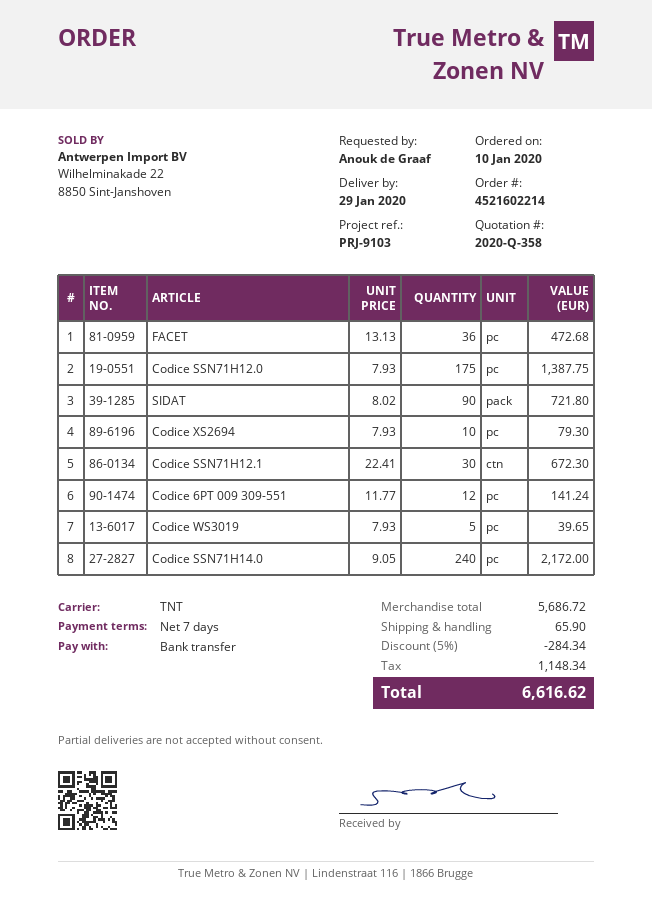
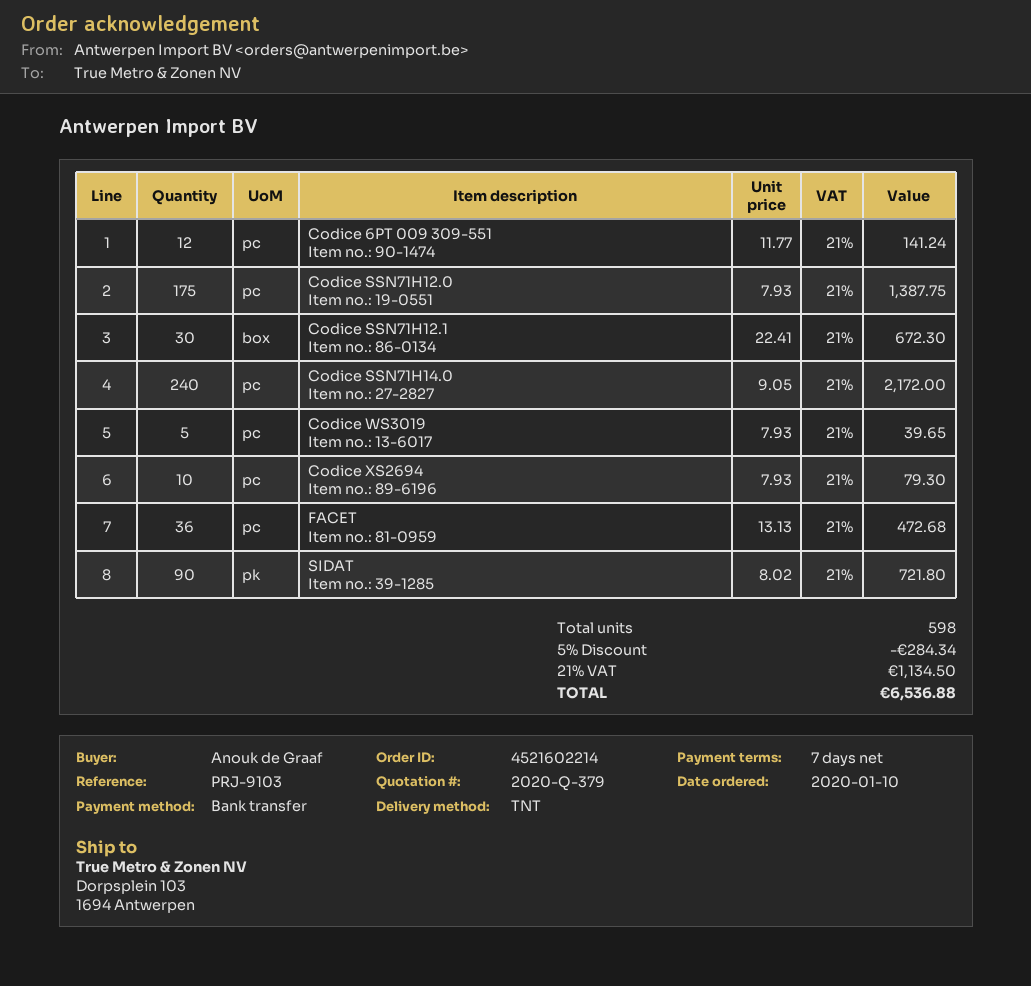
quote number: 2020-Q-358 -> 2020-Q-379
shipping: 65.90 -> none
tax: 1148.34 -> 1134.50
total: 6616.62 -> 6536.88

